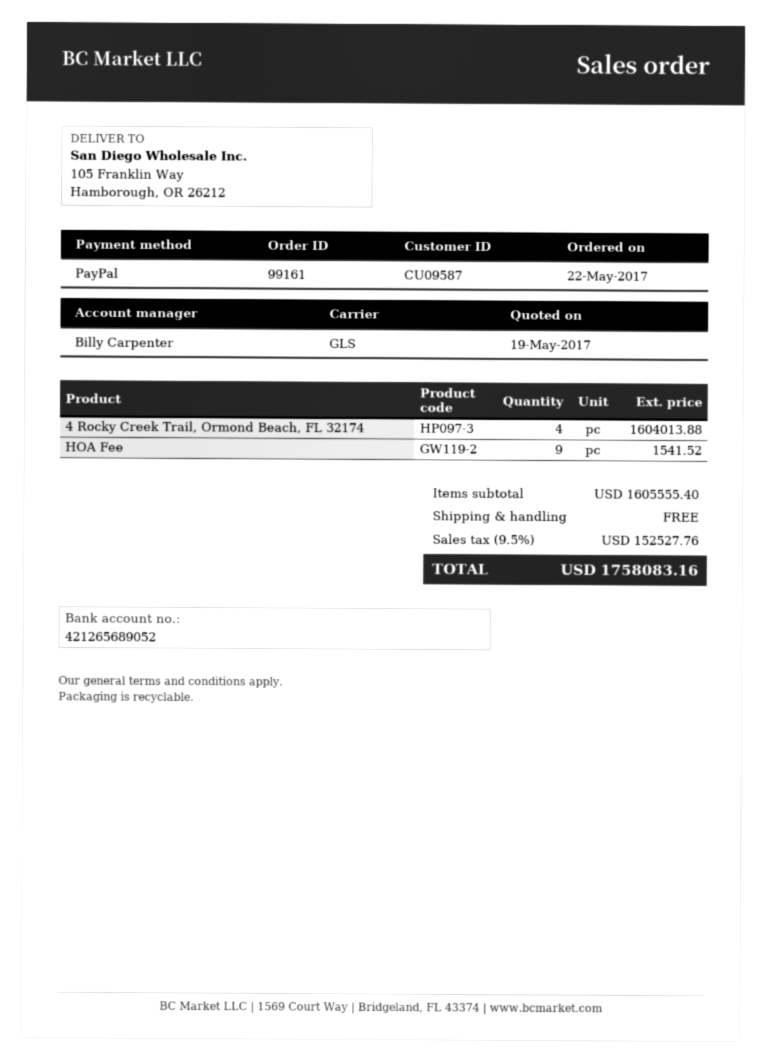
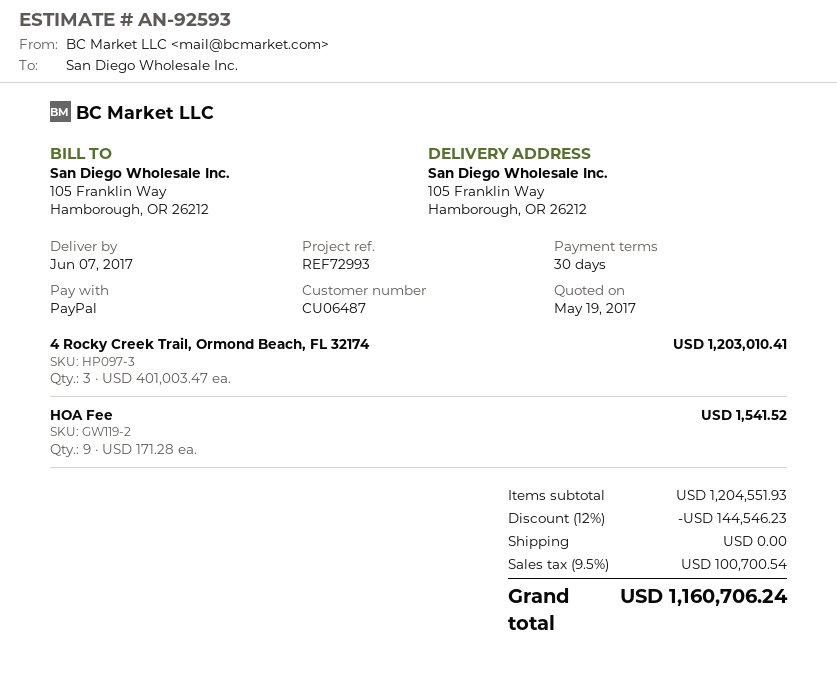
customer number: CU09587 -> CU06487
4 Rocky Creek Trail, Ormond Beach, FL 32174: 4 for 1604013.88 -> 3 for 1203010.41
subtotal: 1605555.40 -> 1204551.93
discount: none -> 12% = 144546.23
tax: 9.5% = 152527.76 -> 9.5% = 100700.54
total: 1758083.16 -> 1160706.24

